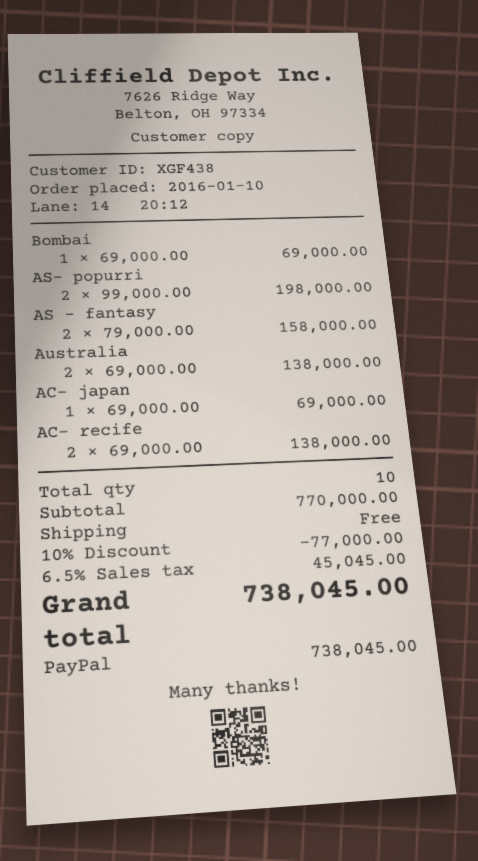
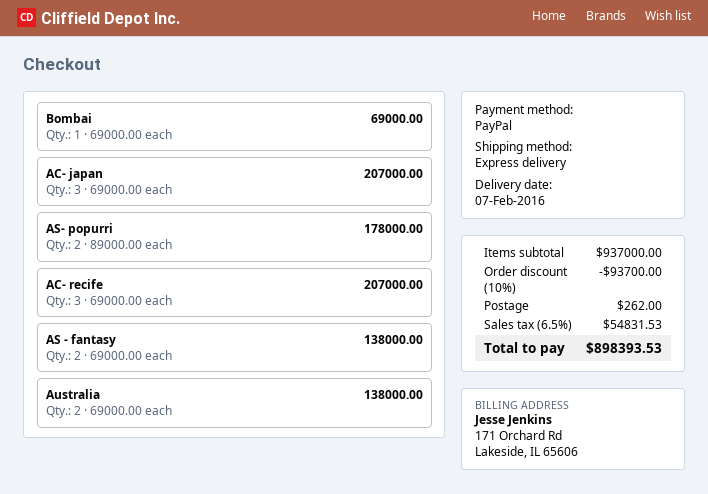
AS- popurri: 2 x 99000.00 = 198000.00 -> 2 x 89000.00 = 178000.00
AS - fantasy: 2 x 79000.00 = 158000.00 -> 2 x 69000.00 = 138000.00
AC- japan: 1 x 69000.00 = 69000.00 -> 3 x 69000.00 = 207000.00
AC- recife: 2 x 69000.00 = 138000.00 -> 3 x 69000.00 = 207000.00
subtotal: 770000.00 -> 937000.00
discount: 10% = 77000.00 -> 10% = 93700.00
shipping: 0.00 -> 262.00
tax: 6.5% = 45045.00 -> 6.5% = 54831.53
total: 738045.00 -> 898393.53

